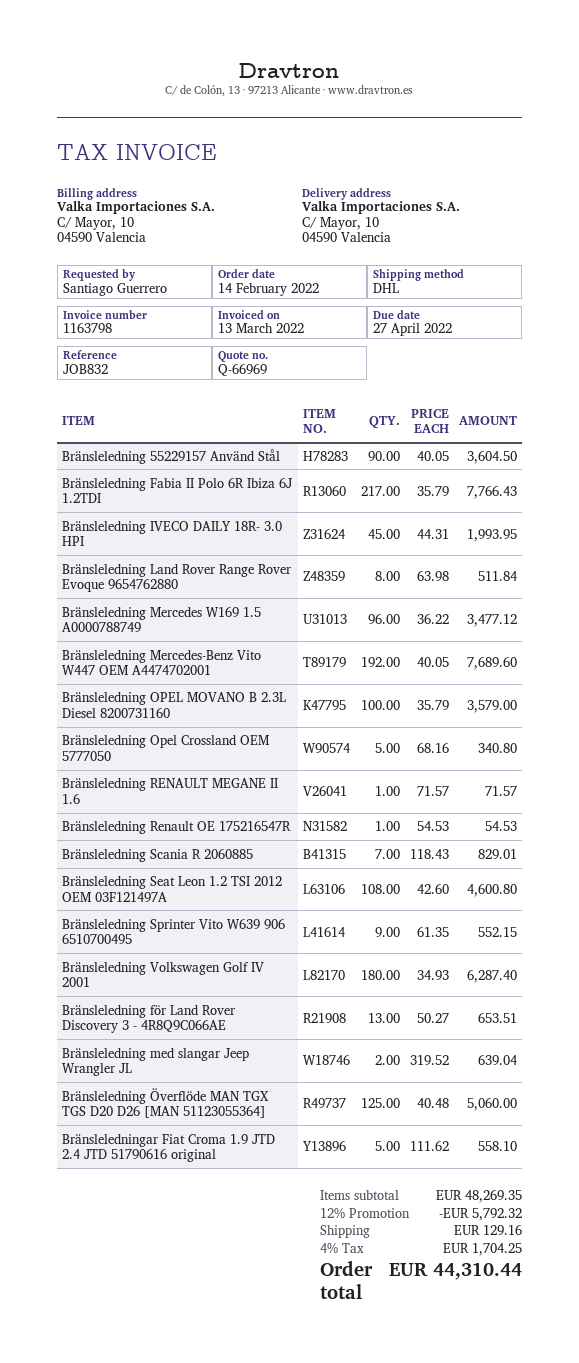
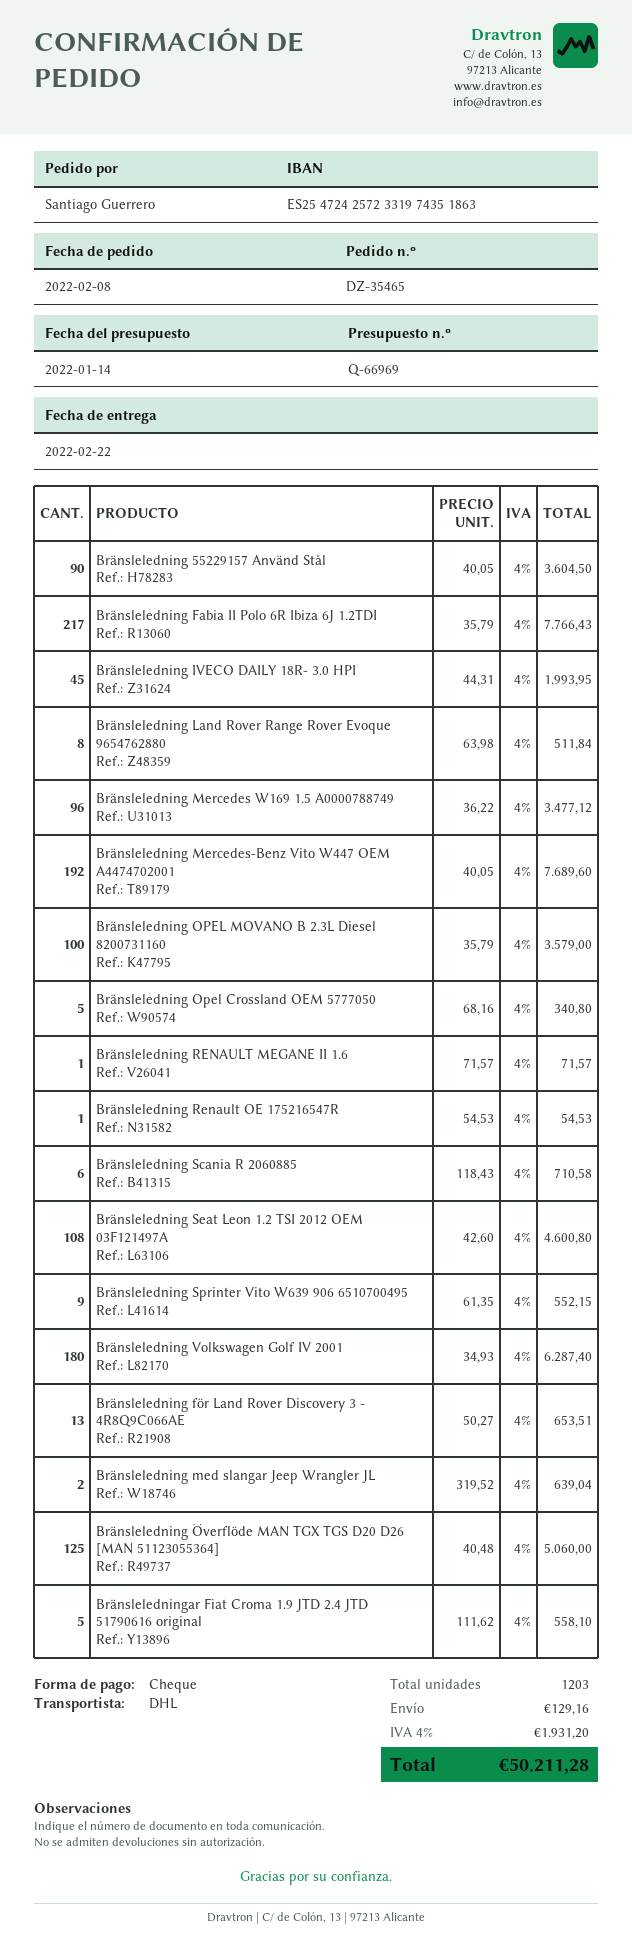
order date: 2022-02-14 -> 2022-02-08
Bränsleledning Scania R 2060885: 7 x 118.43 = 829.01 -> 6 x 118.43 = 710.58
discount: 12% = 5792.32 -> none
tax: 4% = 1704.25 -> 4% = 1931.20
total: 44310.44 -> 50211.28

